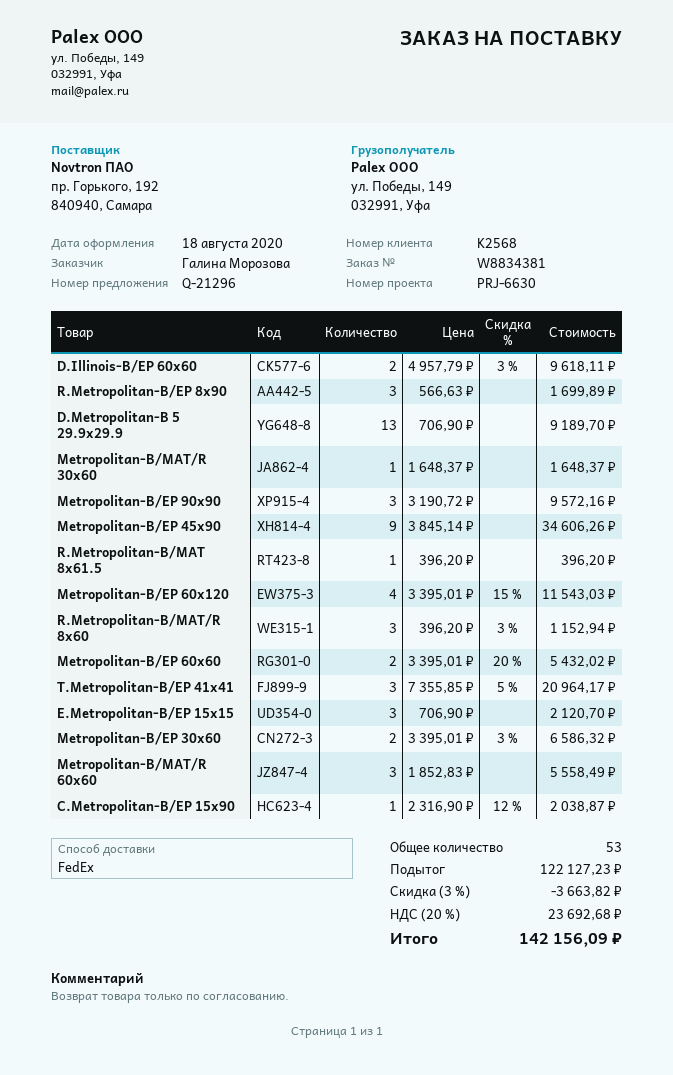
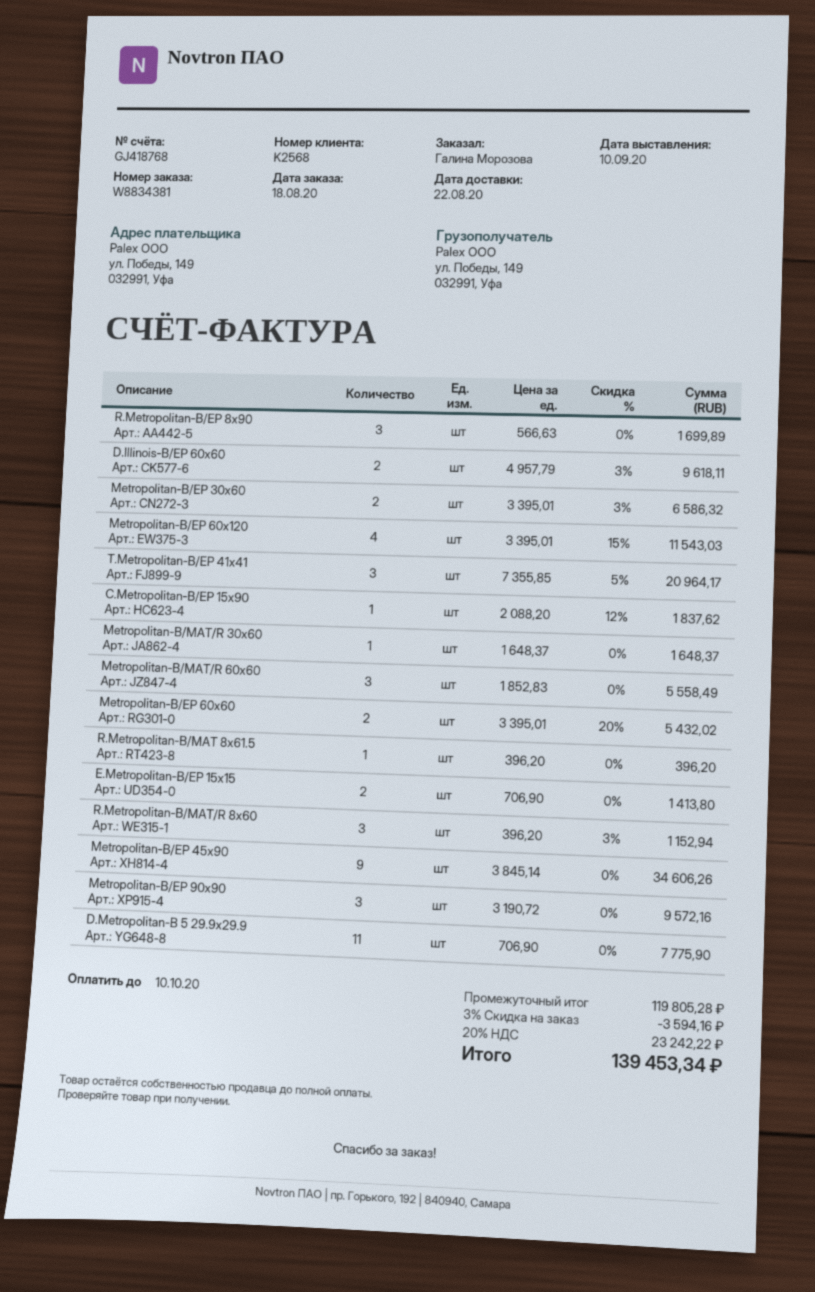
D.Metropolitan-B 5 29.9x29.9: 13 x 706.90 = 9189.70 -> 11 x 706.90 = 7775.90
E.Metropolitan-B/EP 15x15: 3 x 706.90 = 2120.70 -> 2 x 706.90 = 1413.80
C.Metropolitan-B/EP 15x90: 1 x 2316.90 - 12% = 2038.87 -> 1 x 2088.20 - 12% = 1837.62
subtotal: 122127.23 -> 119805.28
discount: 3% = 3663.82 -> 3% = 3594.16
tax: 20% = 23692.68 -> 20% = 23242.22
total: 142156.09 -> 139453.34

